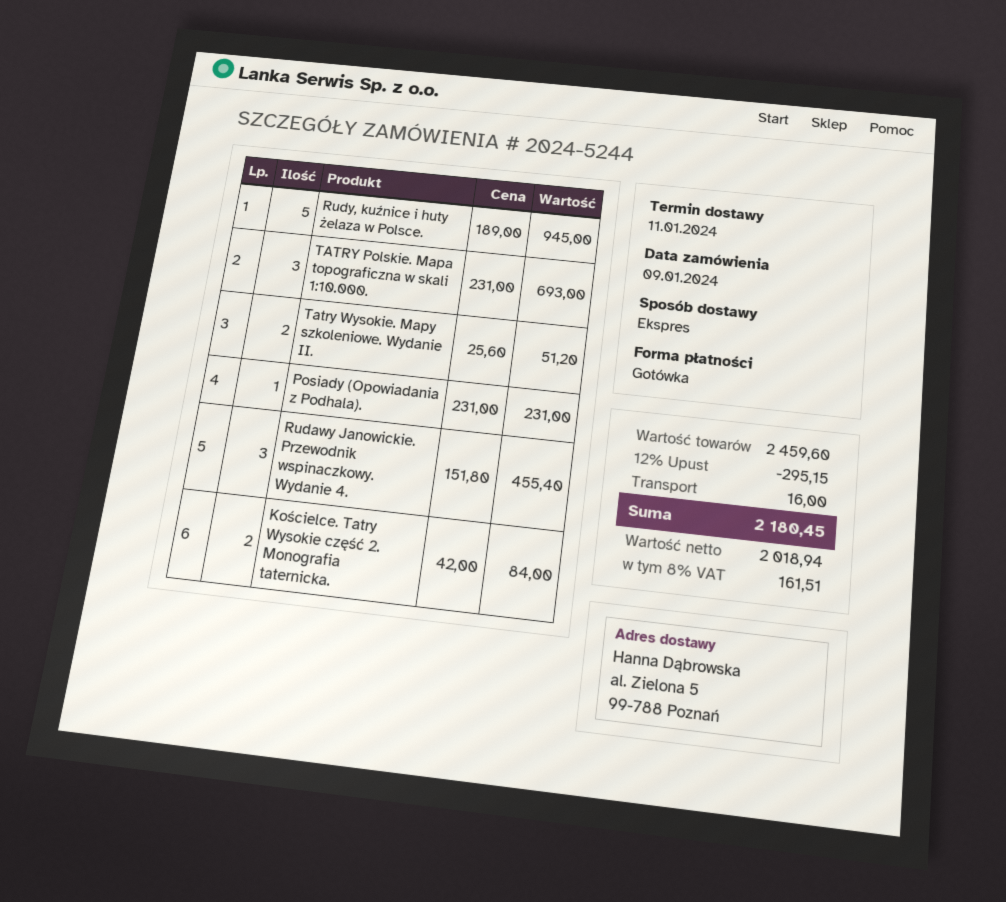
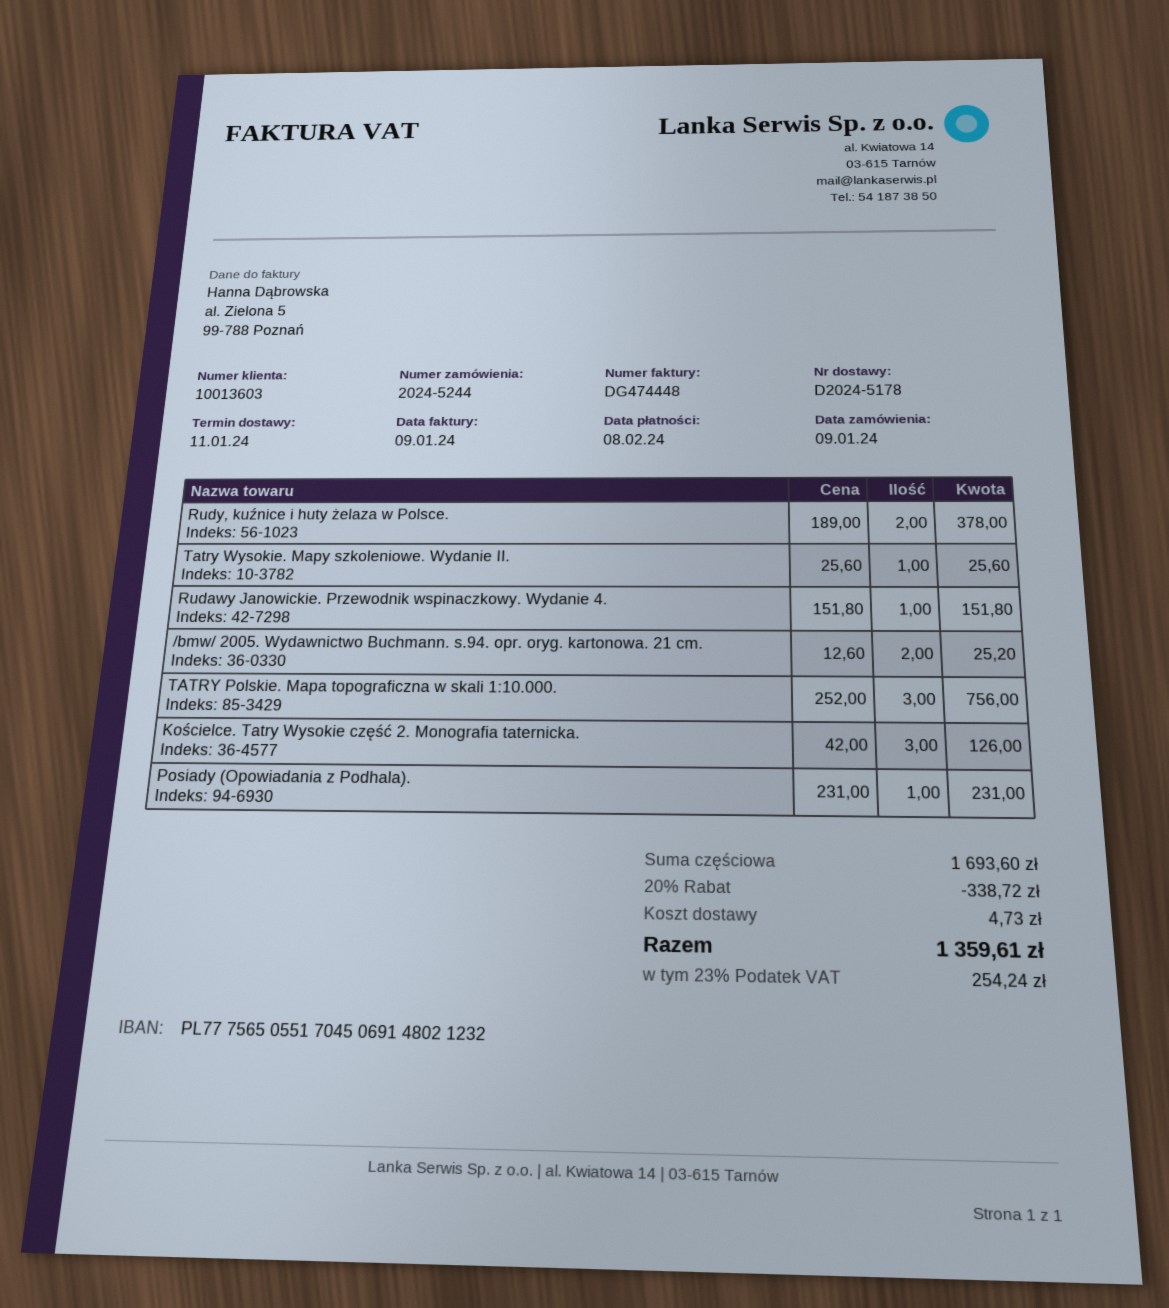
Rudy, kuźnice i huty żelaza w Polsce.: 5 x 189.00 = 945.00 -> 2 x 189.00 = 378.00
TATRY Polskie. Mapa topograficzna w skali 1:10.000.: 3 x 231.00 = 693.00 -> 3 x 252.00 = 756.00
Tatry Wysokie. Mapy szkoleniowe. Wydanie II.: 2 x 25.60 = 51.20 -> 1 x 25.60 = 25.60
Rudawy Janowickie. Przewodnik wspinaczkowy. Wydanie 4.: 3 x 151.80 = 455.40 -> 1 x 151.80 = 151.80
Kościelce. Tatry Wysokie część 2. Monografia taternicka.: 2 x 42.00 = 84.00 -> 3 x 42.00 = 126.00
/bmw/ 2005. Wydawnictwo Buchmann. s.94. opr. oryg. kartonowa. 21 cm.: none -> 2 x 12.60 = 25.20
subtotal: 2459.60 -> 1693.60
discount: 12% = 295.15 -> 20% = 338.72
shipping: 16.00 -> 4.73
tax: 8% = 161.51 -> 23% = 254.24
total: 2180.45 -> 1359.61

